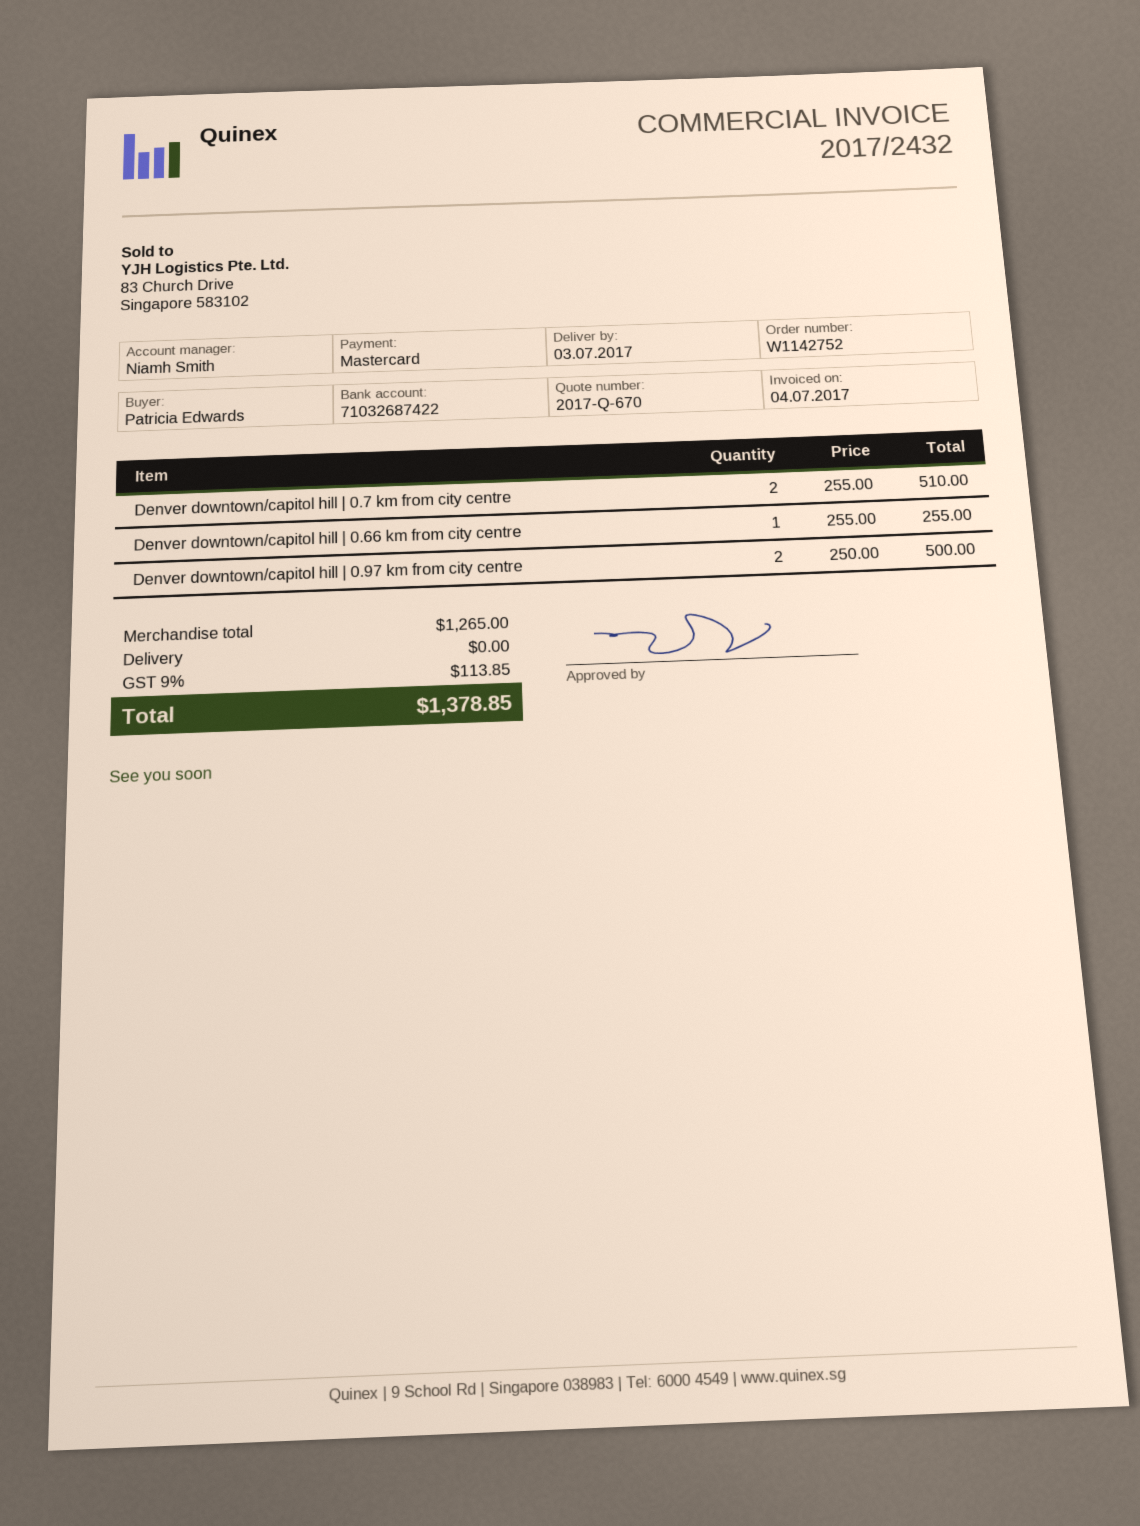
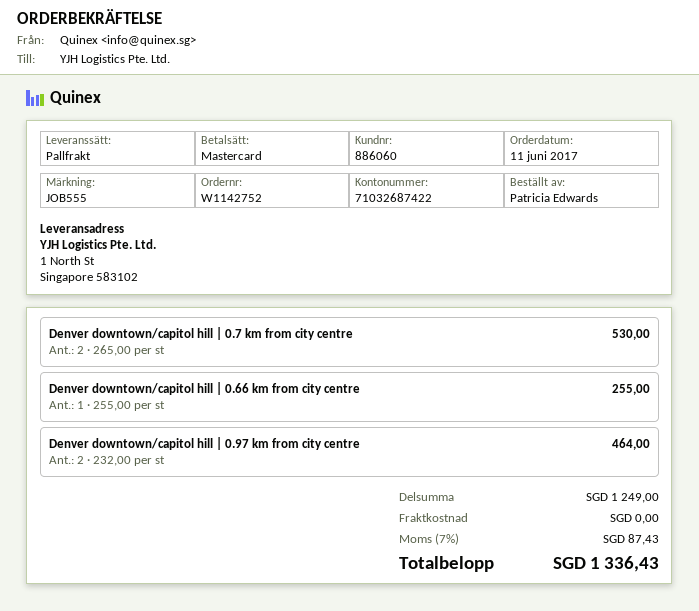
Denver downtown/capitol hill | 0.7 km from city centre: 2 x 255.00 = 510.00 -> 2 x 265.00 = 530.00
Denver downtown/capitol hill | 0.97 km from city centre: 2 x 250.00 = 500.00 -> 2 x 232.00 = 464.00
subtotal: 1265.00 -> 1249.00
tax: 9% = 113.85 -> 7% = 87.43
total: 1378.85 -> 1336.43

